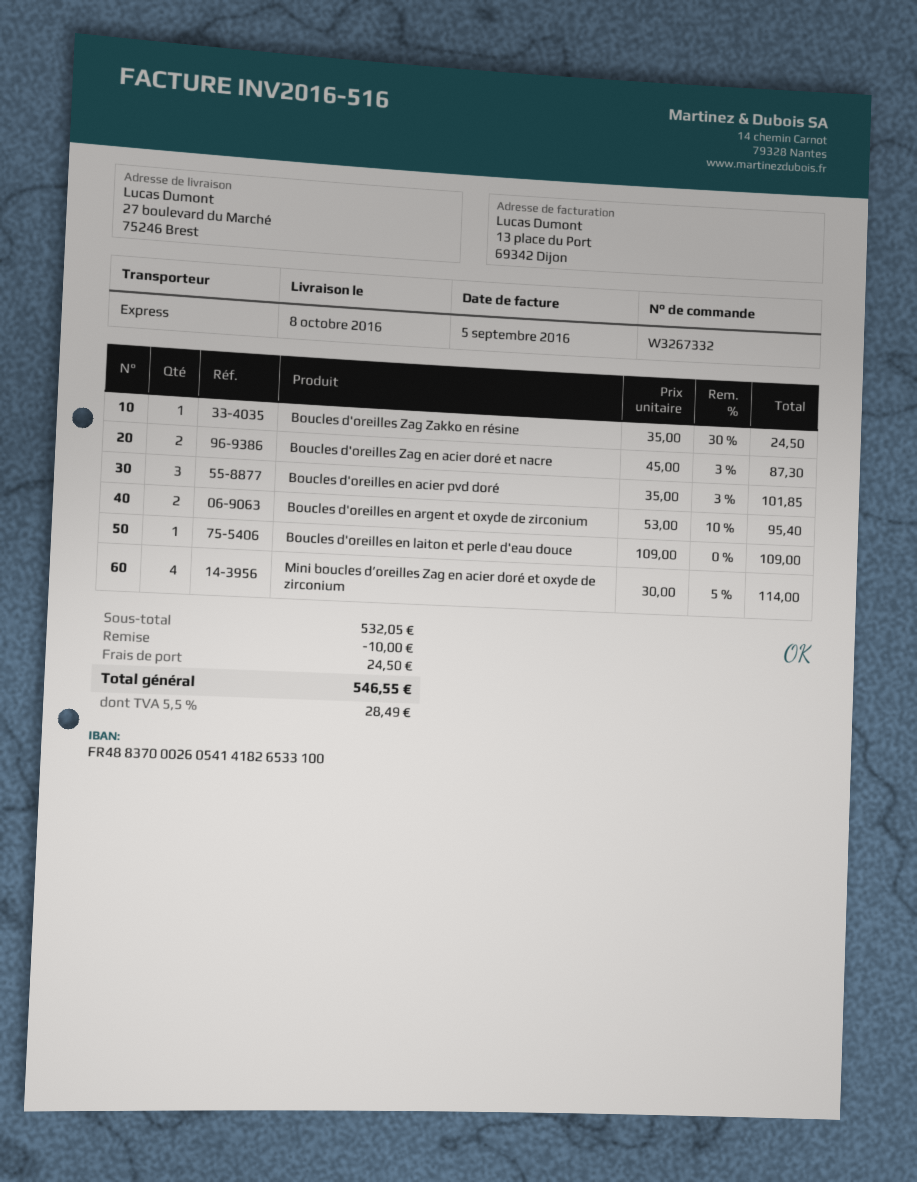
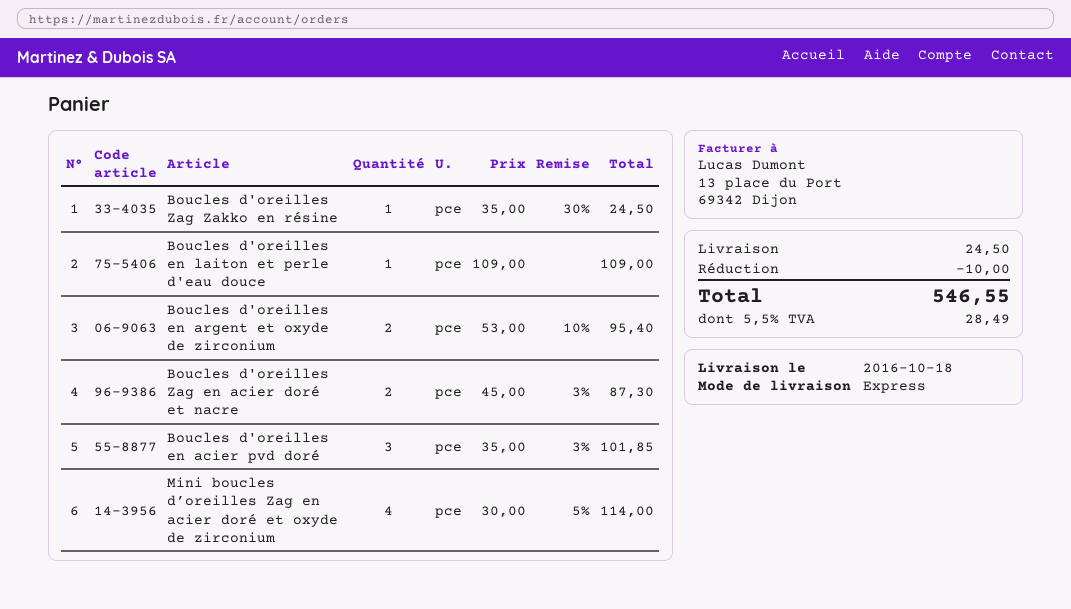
delivery date: 2016-10-08 -> 2016-10-18

